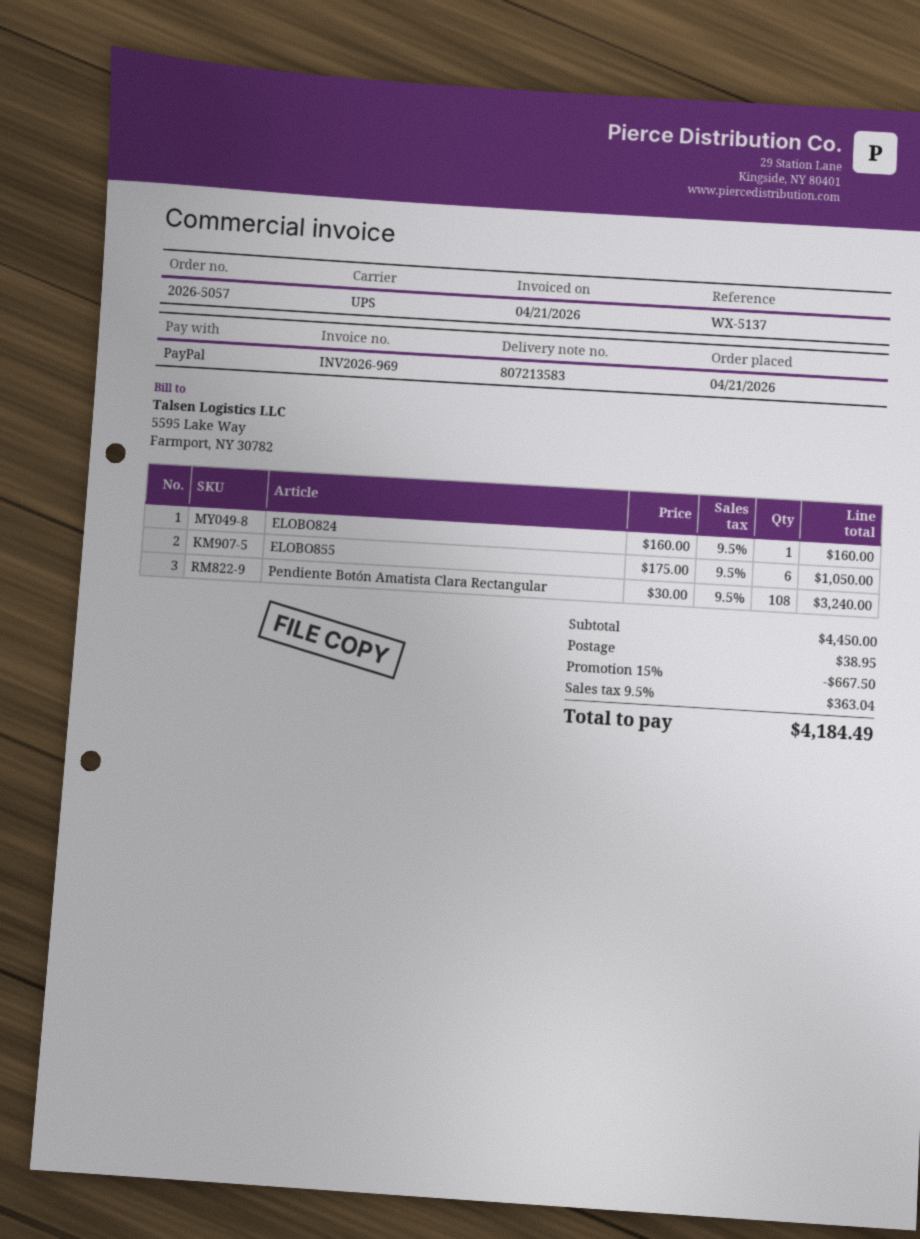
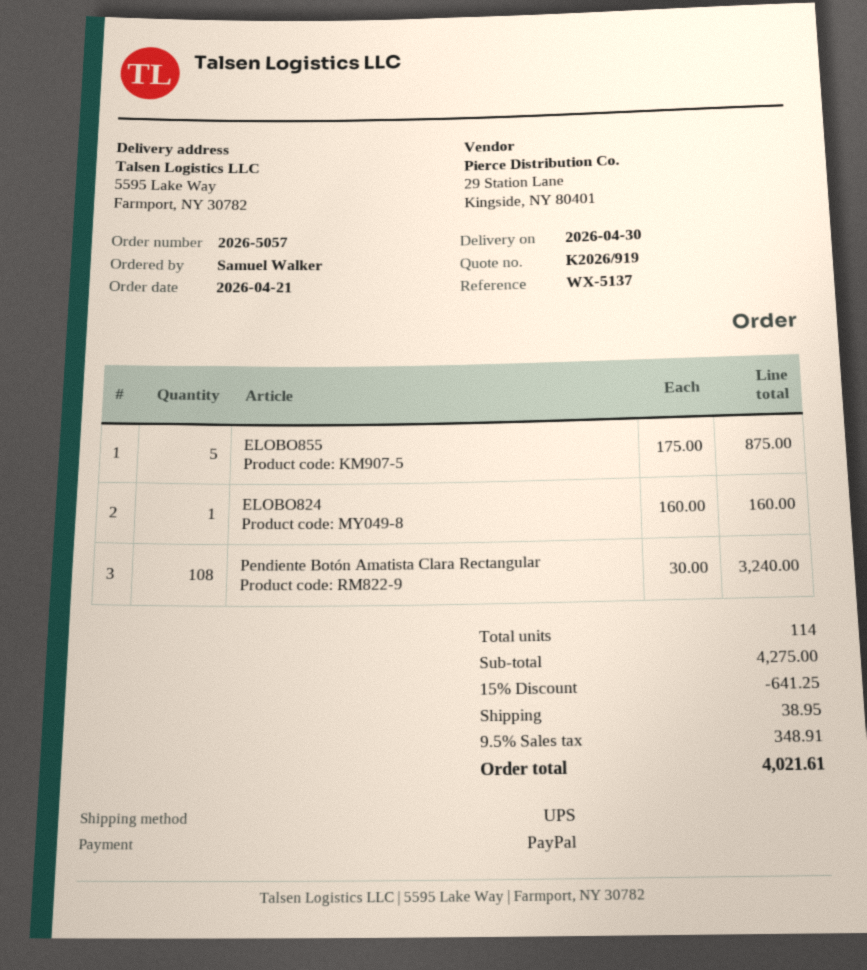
ELOBO855: 6 x 175.00 = 1050.00 -> 5 x 175.00 = 875.00
subtotal: 4450.00 -> 4275.00
discount: 15% = 667.50 -> 15% = 641.25
tax: 9.5% = 363.04 -> 9.5% = 348.91
total: 4184.49 -> 4021.61

